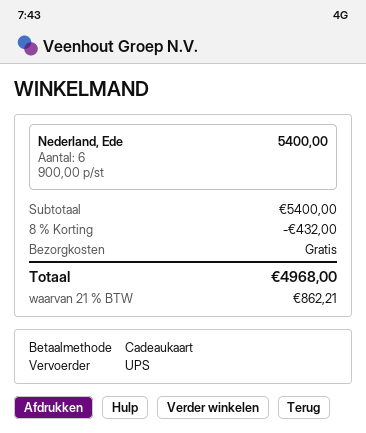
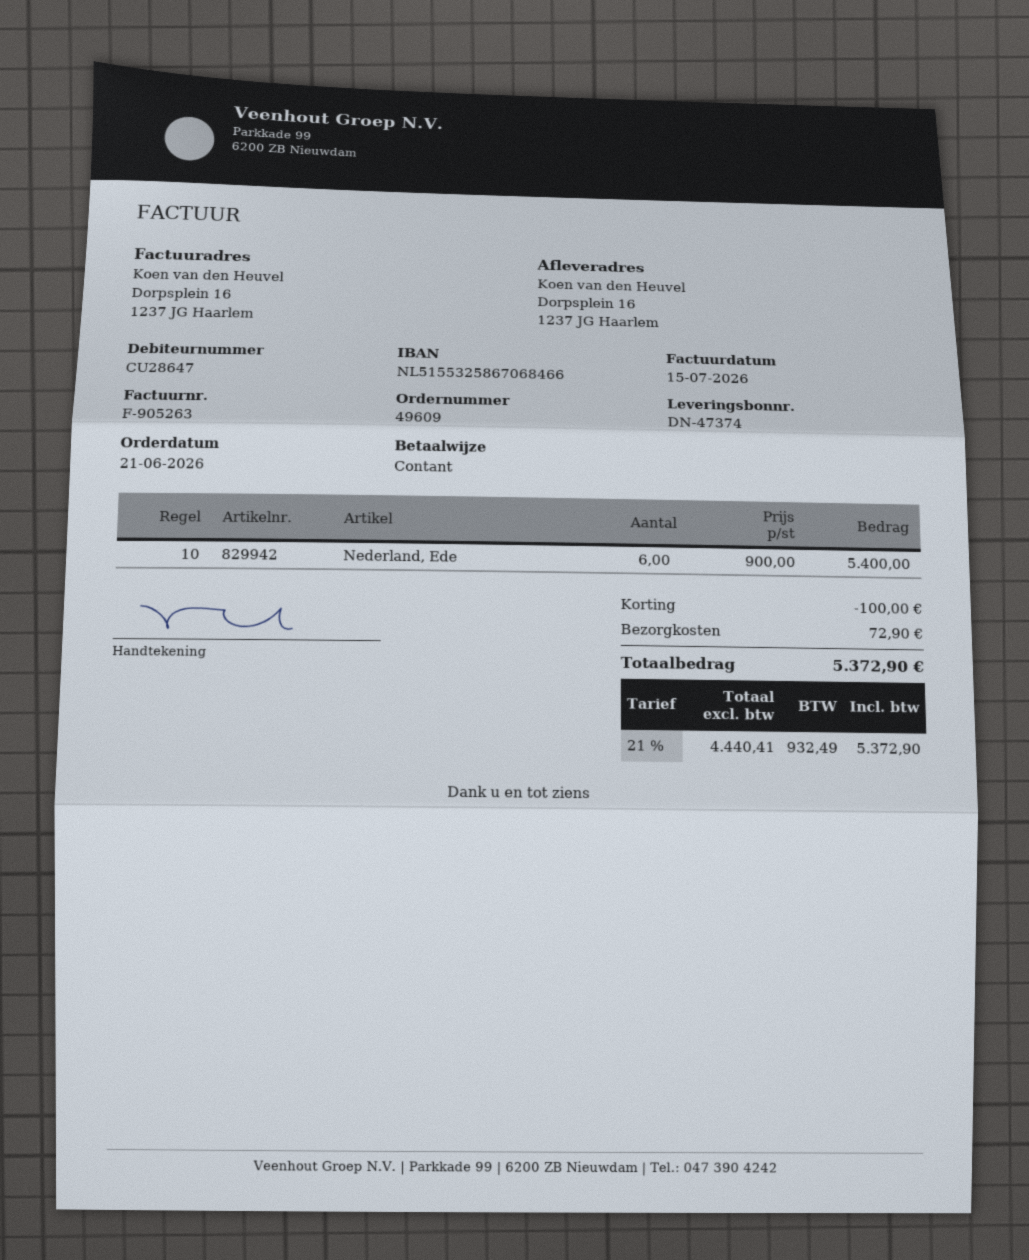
payment method: gift card -> cash
discount: 432.00 -> 100.00
shipping: 0.00 -> 72.90
tax: 21% = 862.21 -> 21% = 932.49
total: 4968.00 -> 5372.90

